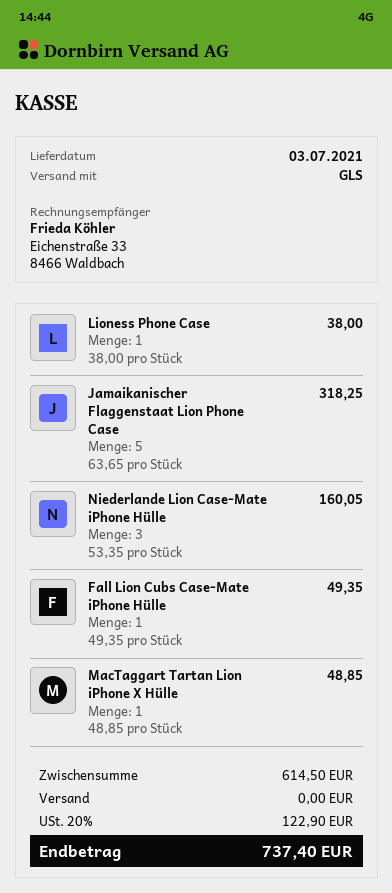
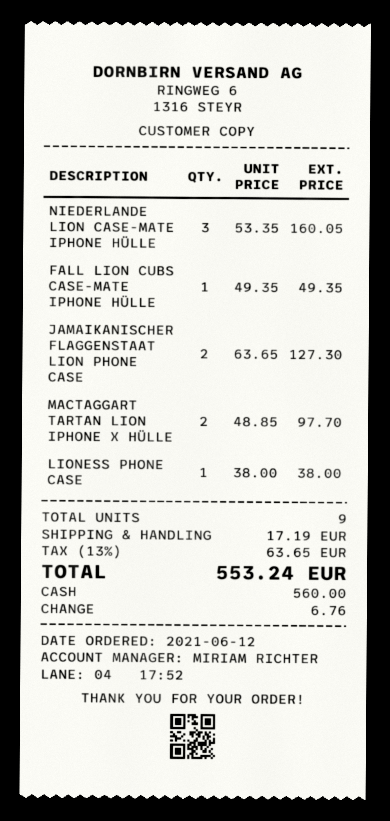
Jamaikanischer Flaggenstaat Lion Phone Case: 5 x 63.65 = 318.25 -> 2 x 63.65 = 127.30
MacTaggart Tartan Lion iPhone X Hülle: 1 x 48.85 = 48.85 -> 2 x 48.85 = 97.70
shipping: 0.00 -> 17.19
tax: 20% = 122.90 -> 13% = 63.65
total: 737.40 -> 553.24

